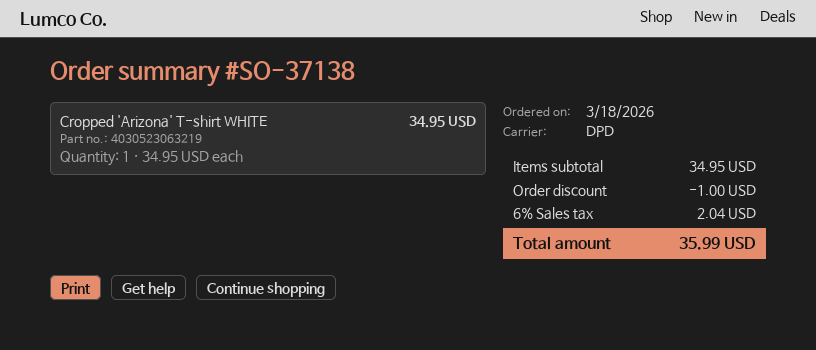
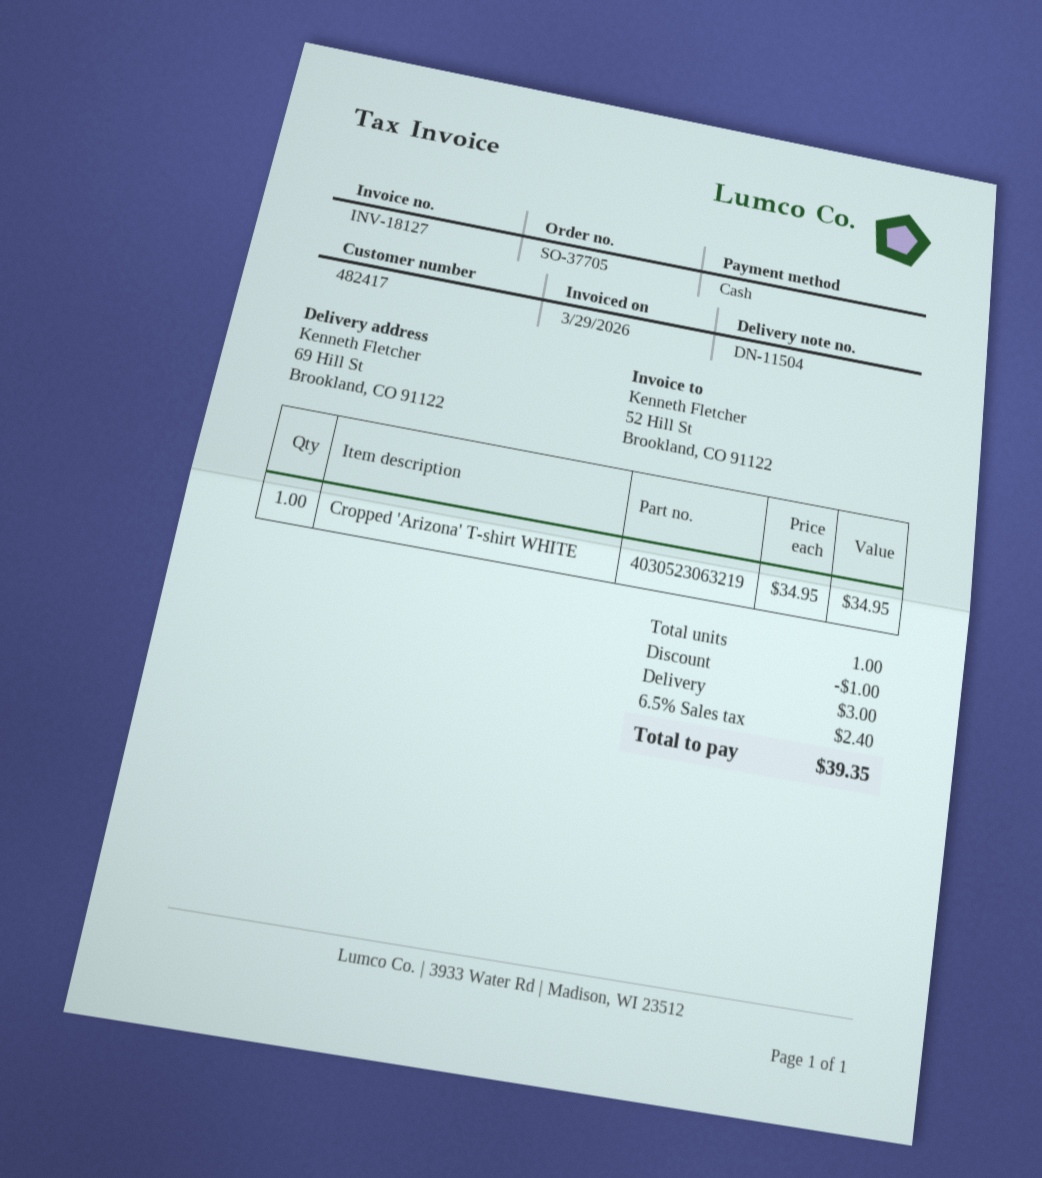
order number: SO-37138 -> SO-37705
shipping: none -> 3.00
tax: 6% = 2.04 -> 6.5% = 2.40
total: 35.99 -> 39.35

